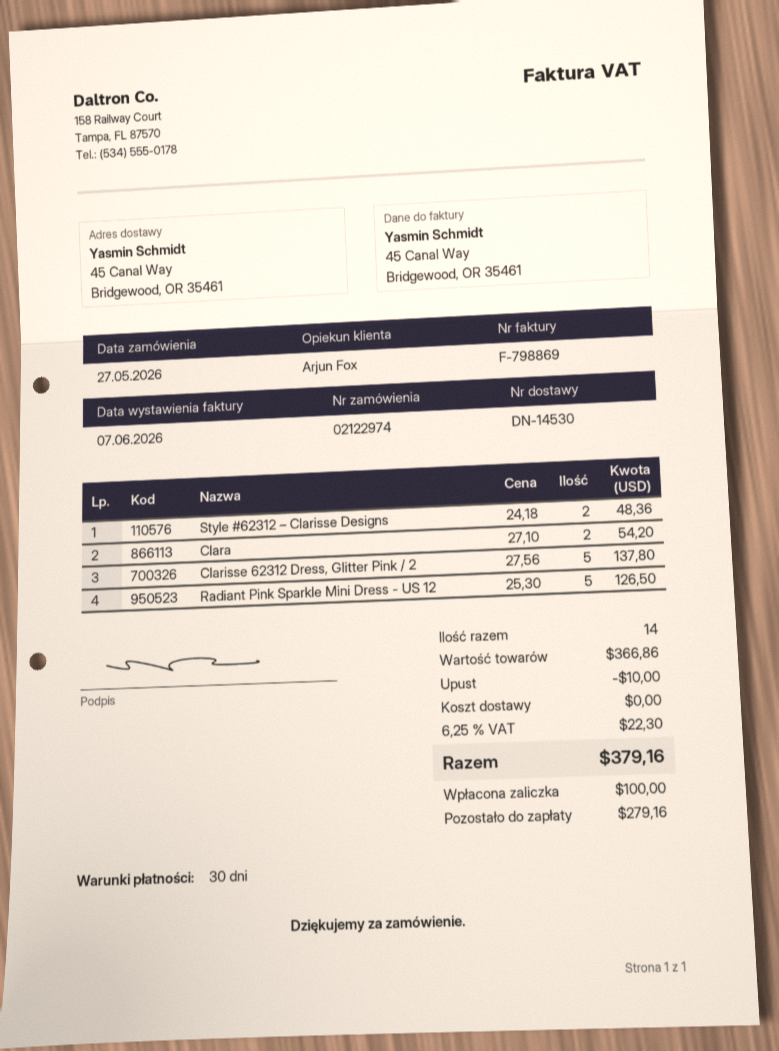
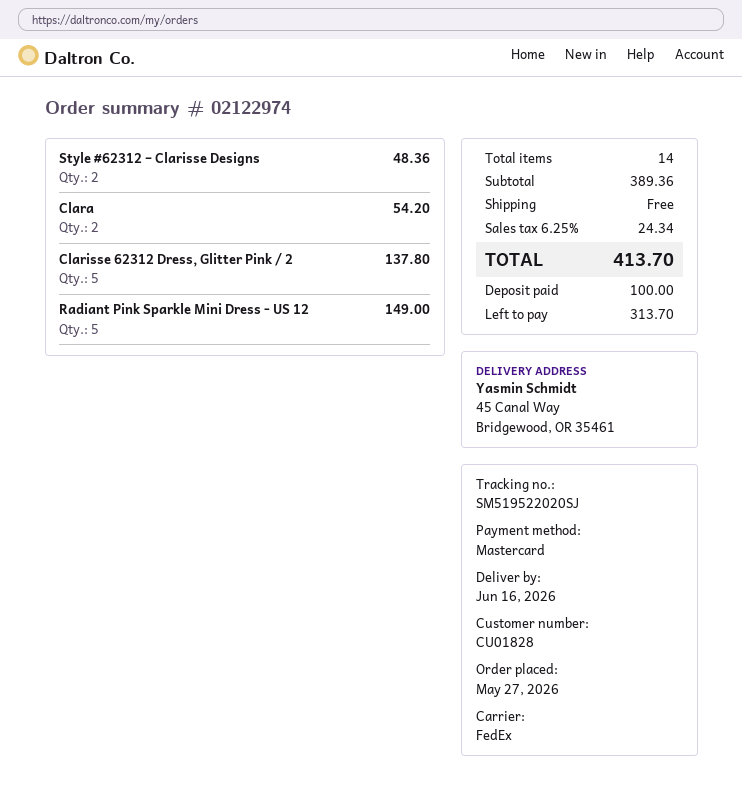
Radiant Pink Sparkle Mini Dress - US 12: 5 for 126.50 -> 5 for 149.00
subtotal: 366.86 -> 389.36
discount: 10.00 -> none
tax: 6.25% = 22.30 -> 6.25% = 24.34
total: 379.16 -> 413.70
balance: 279.16 -> 313.70

